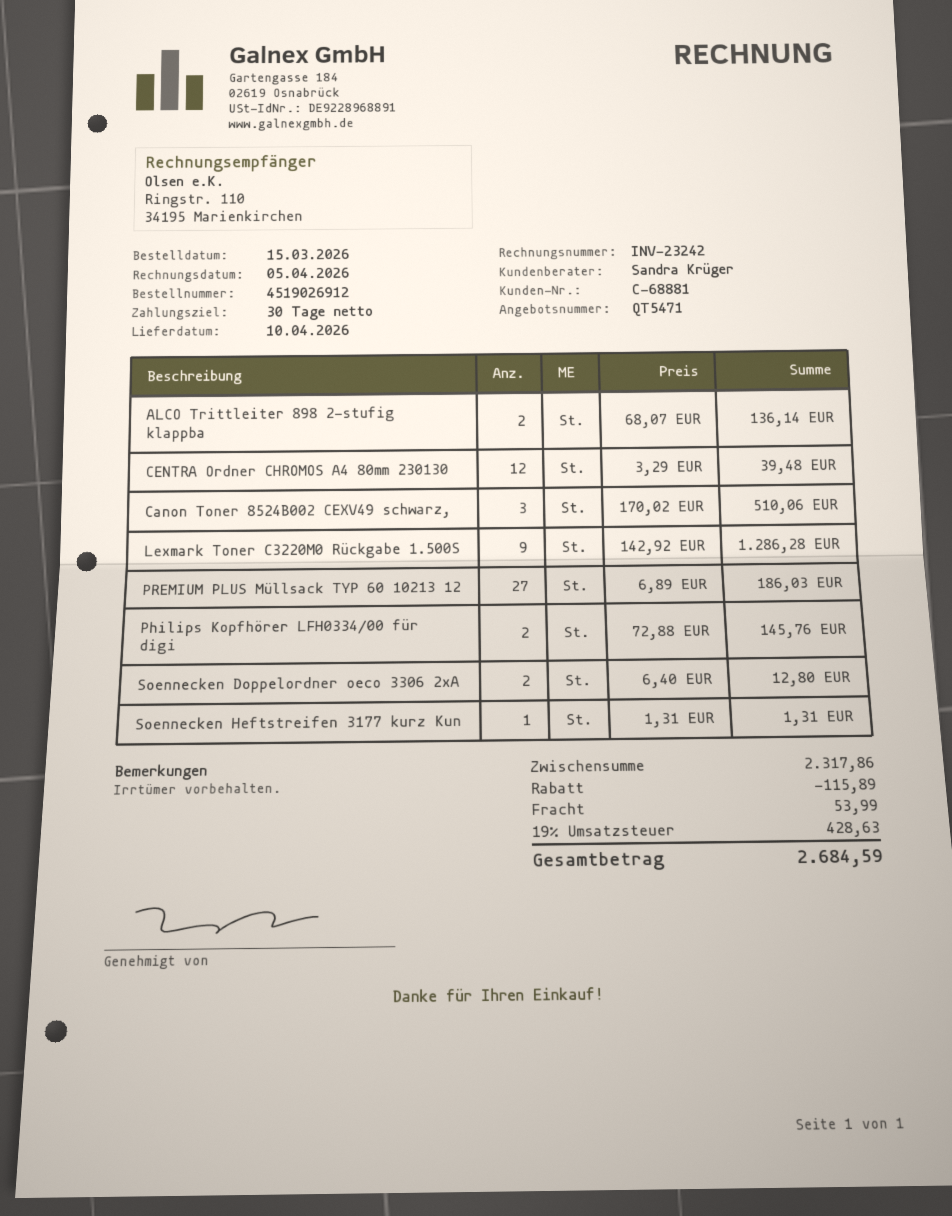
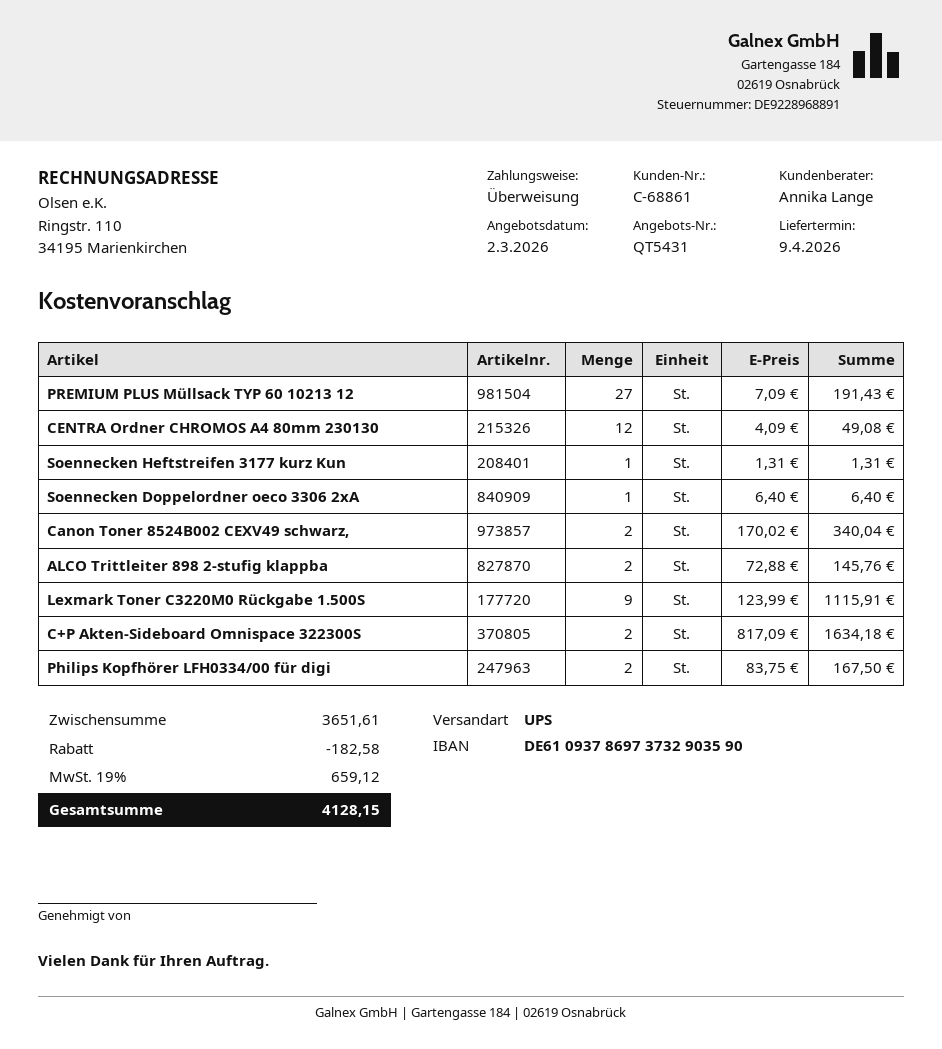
quote number: QT5471 -> QT5431
delivery date: 2026-04-10 -> 2026-04-09
customer number: C-68881 -> C-68861
sales rep: Sandra Krüger -> Annika Lange
ALCO Trittleiter 898 2-stufig klappba: 2 x 68.07 = 136.14 -> 2 x 72.88 = 145.76
CENTRA Ordner CHROMOS A4 80mm 230130: 12 x 3.29 = 39.48 -> 12 x 4.09 = 49.08
Canon Toner 8524B002 CEXV49 schwarz,: 3 x 170.02 = 510.06 -> 2 x 170.02 = 340.04
Lexmark Toner C3220M0 Rückgabe 1.500S: 9 x 142.92 = 1286.28 -> 9 x 123.99 = 1115.91
PREMIUM PLUS Müllsack TYP 60 10213 12: 27 x 6.89 = 186.03 -> 27 x 7.09 = 191.43
Philips Kopfhörer LFH0334/00 für digi: 2 x 72.88 = 145.76 -> 2 x 83.75 = 167.50
Soennecken Doppelordner oeco 3306 2xA: 2 x 6.40 = 12.80 -> 1 x 6.40 = 6.40
C+P Akten-Sideboard Omnispace 322300S: none -> 2 x 817.09 = 1634.18
subtotal: 2317.86 -> 3651.61
discount: 115.89 -> 182.58
shipping: 53.99 -> none
tax: 19% = 428.63 -> 19% = 659.12
total: 2684.59 -> 4128.15

